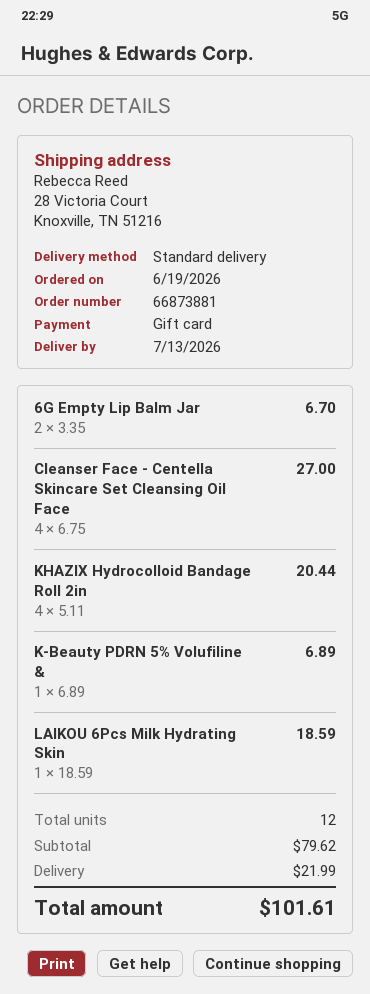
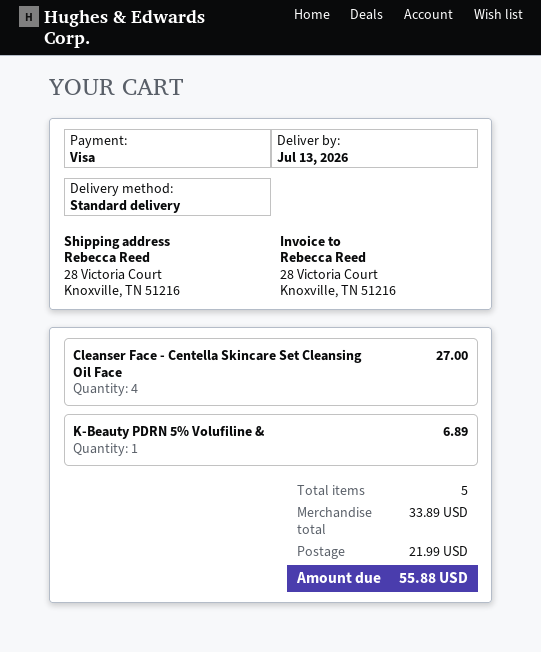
payment method: gift card -> Visa
6G Empty Lip Balm Jar: 2 for 6.70 -> none
KHAZIX Hydrocolloid Bandage Roll 2in: 4 for 20.44 -> none
LAIKOU 6Pcs Milk Hydrating Skin: 1 for 18.59 -> none
total quantity: 12 -> 5
subtotal: 79.62 -> 33.89
total: 101.61 -> 55.88

